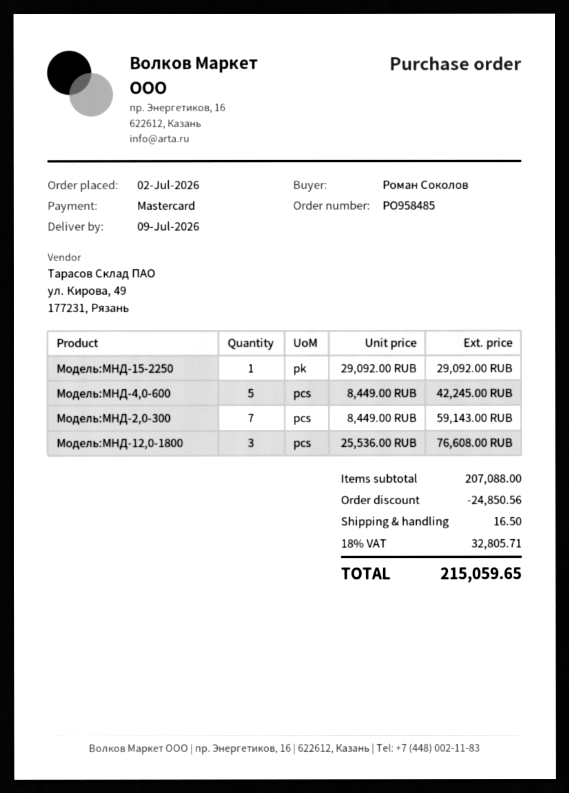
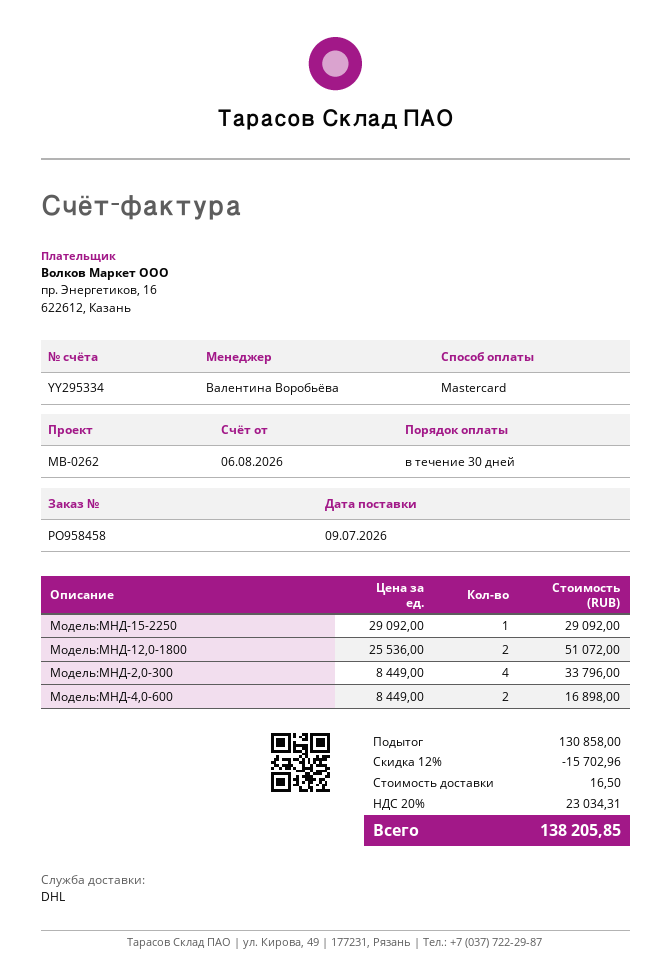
order number: PO958485 -> PO958458
Модель:МНД-4,0-600: 5 x 8449.00 = 42245.00 -> 2 x 8449.00 = 16898.00
Модель:МНД-2,0-300: 7 x 8449.00 = 59143.00 -> 4 x 8449.00 = 33796.00
Модель:МНД-12,0-1800: 3 x 25536.00 = 76608.00 -> 2 x 25536.00 = 51072.00
subtotal: 207088.00 -> 130858.00
discount: 24850.56 -> 15702.96
tax: 18% = 32805.71 -> 20% = 23034.31
total: 215059.65 -> 138205.85

